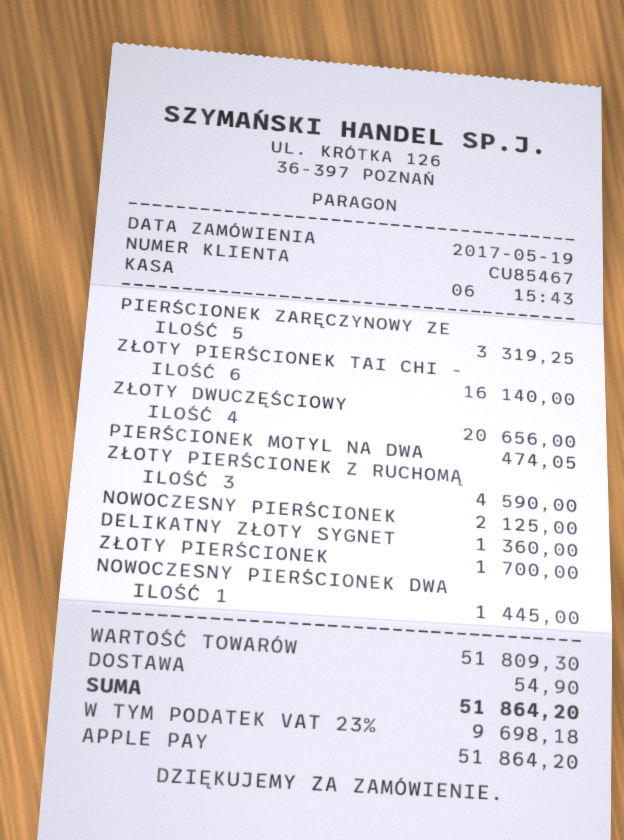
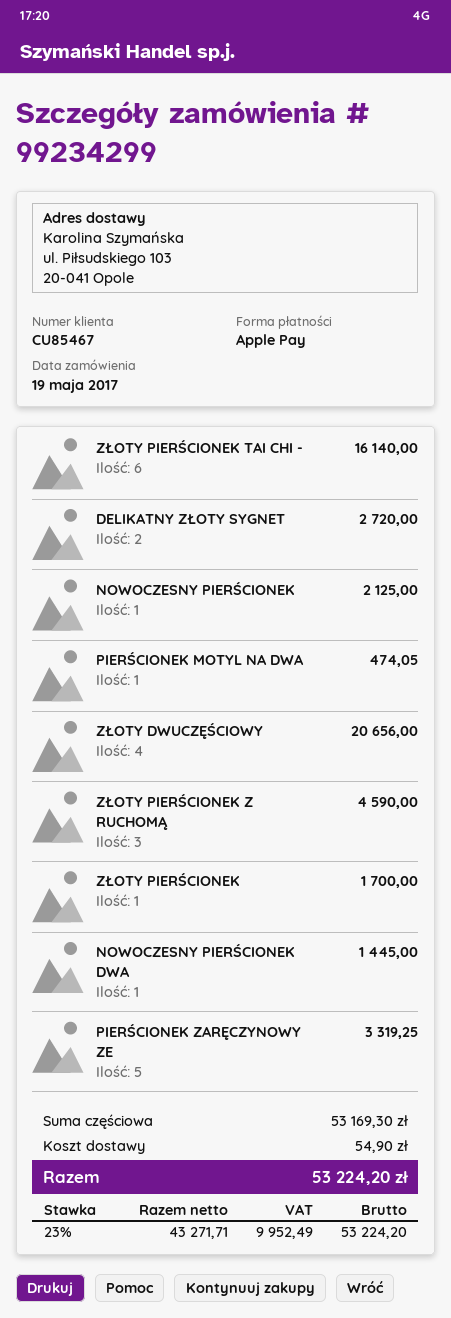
DELIKATNY ZŁOTY SYGNET: 1 for 1360.00 -> 2 for 2720.00
subtotal: 51809.30 -> 53169.30
tax: 23% = 9698.18 -> 23% = 9952.49
total: 51864.20 -> 53224.20

